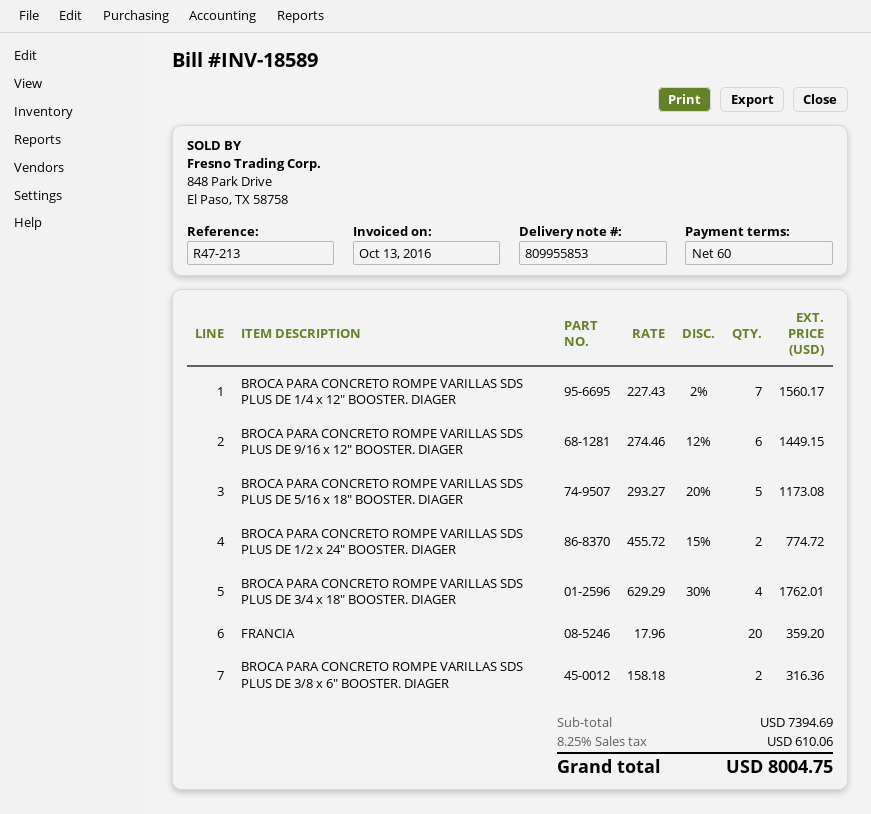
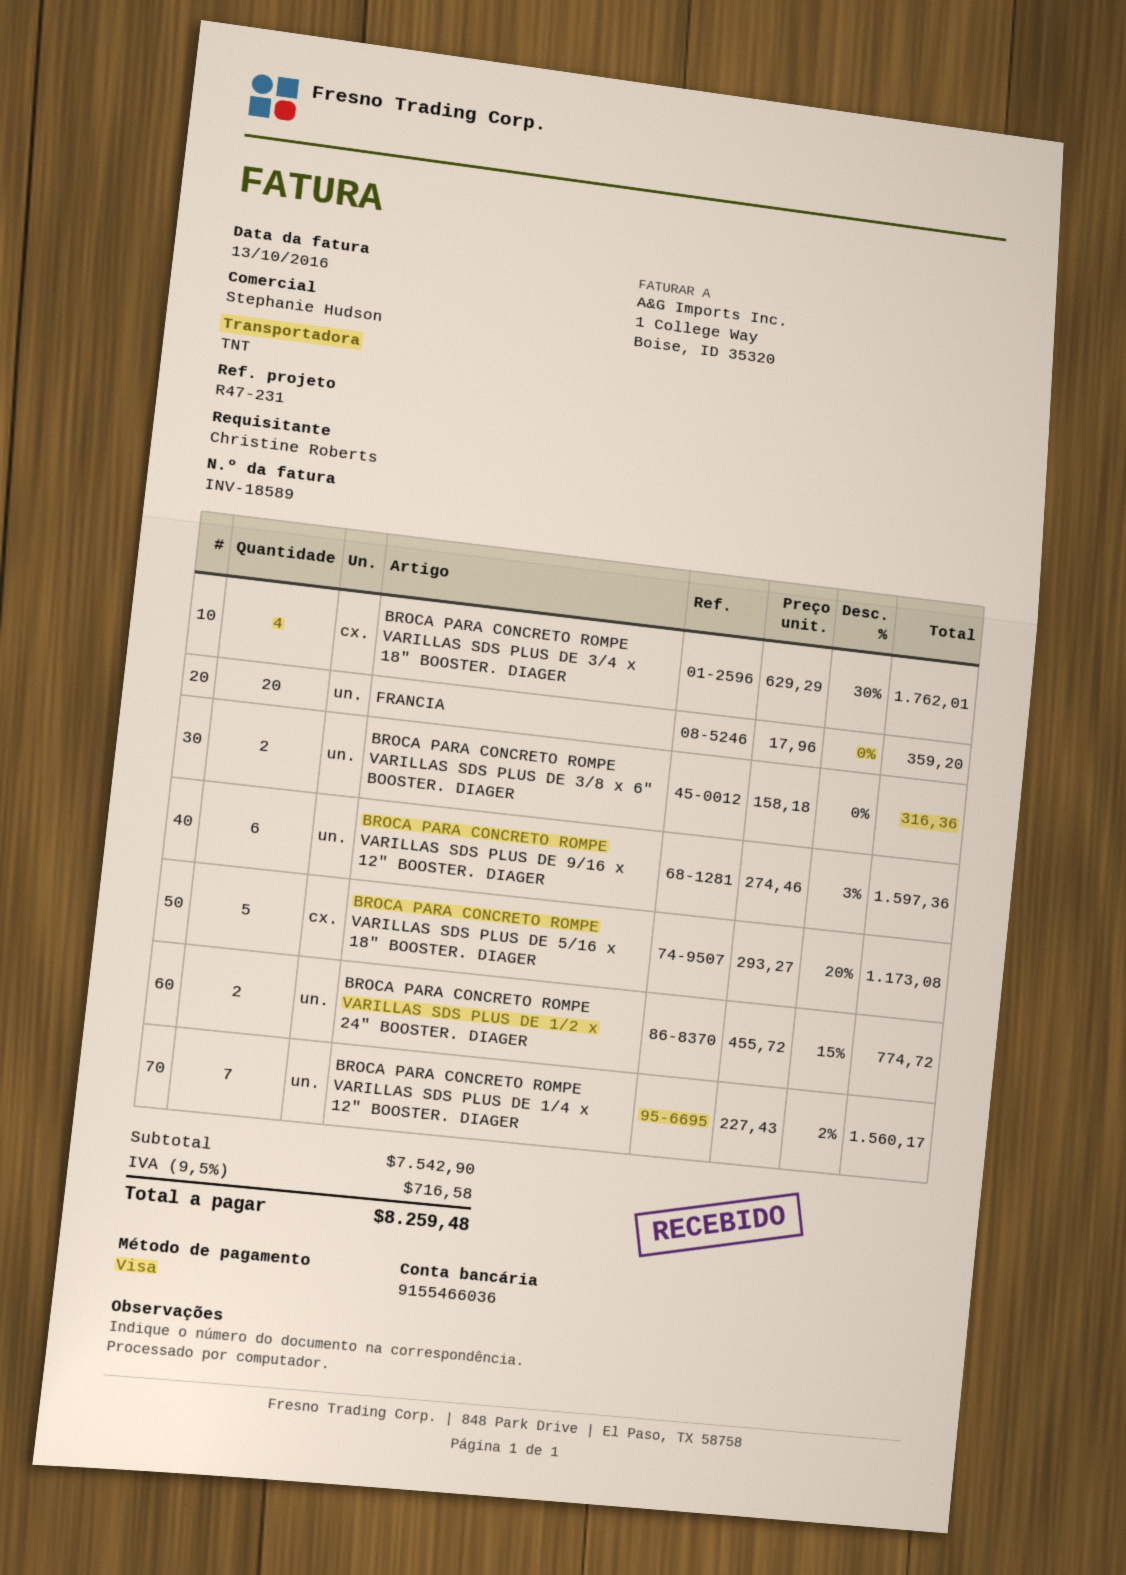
reference: R47-213 -> R47-231
BROCA PARA CONCRETO ROMPE VARILLAS SDS PLUS DE 9/16 x 12″ BOOSTER. DIAGER: 6 x 274.46 - 12% = 1449.15 -> 6 x 274.46 - 3% = 1597.36
subtotal: 7394.69 -> 7542.90
tax: 8.25% = 610.06 -> 9.5% = 716.58
total: 8004.75 -> 8259.48

